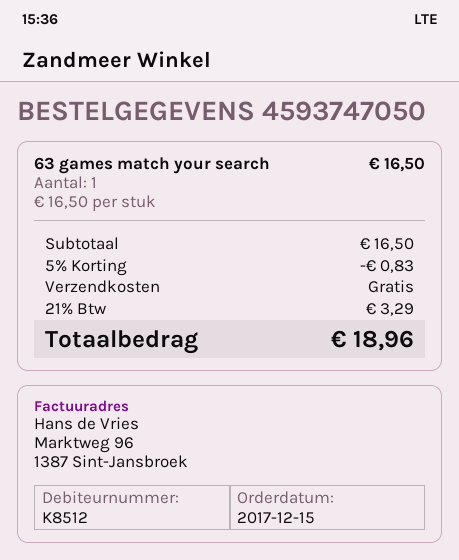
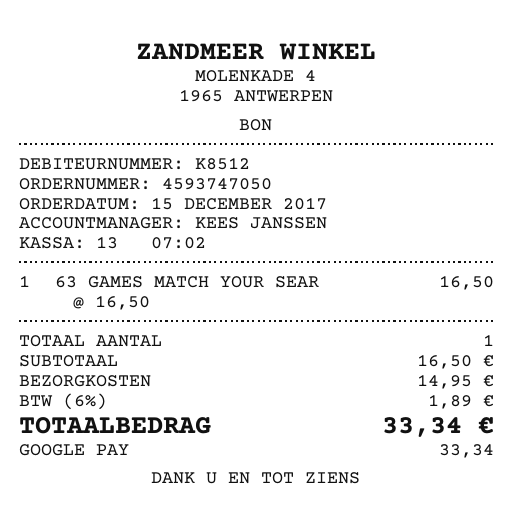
discount: 5% = 0.83 -> none
shipping: 0.00 -> 14.95
tax: 21% = 3.29 -> 6% = 1.89
total: 18.96 -> 33.34

